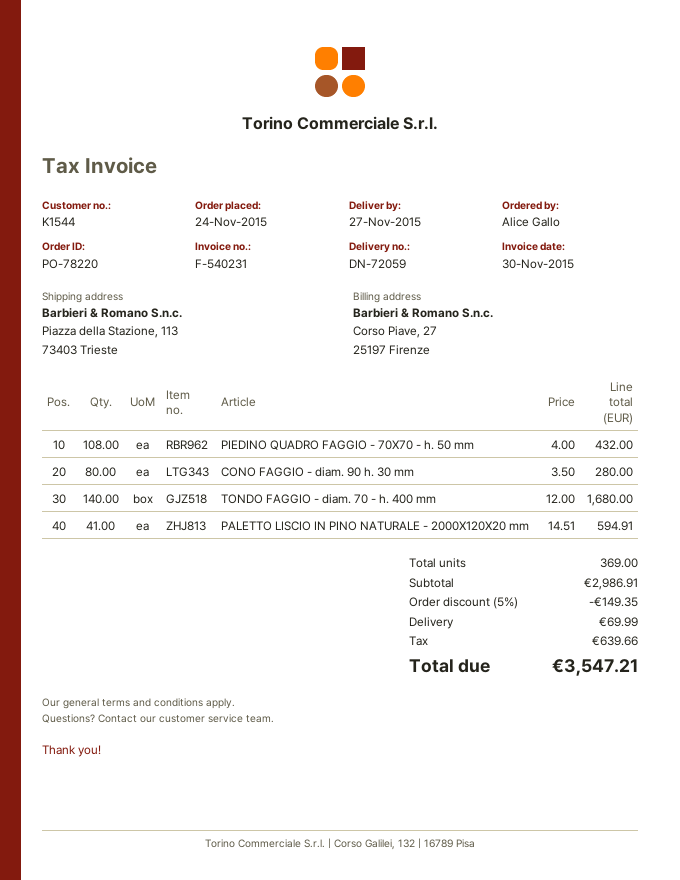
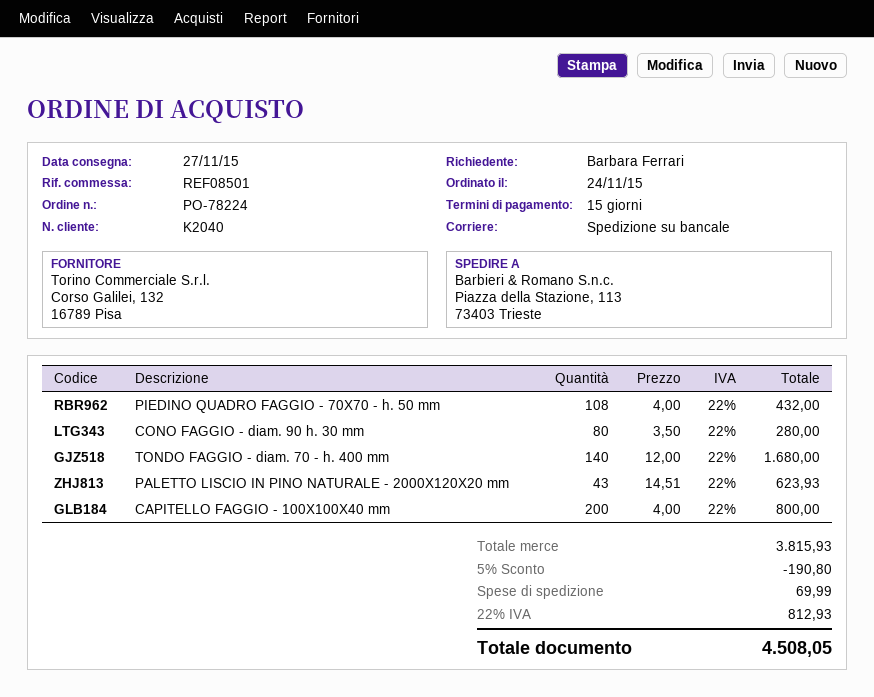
order number: PO-78220 -> PO-78224
customer number: K1544 -> K2040
ordered by: Alice Gallo -> Barbara Ferrari
PALETTO LISCIO IN PINO NATURALE - 2000X120X20 mm: 41 x 14.51 = 594.91 -> 43 x 14.51 = 623.93
CAPITELLO FAGGIO - 100X100X40 mm: none -> 200 x 4.00 = 800.00
subtotal: 2986.91 -> 3815.93
discount: 5% = 149.35 -> 5% = 190.80
tax: 639.66 -> 812.93
total: 3547.21 -> 4508.05

